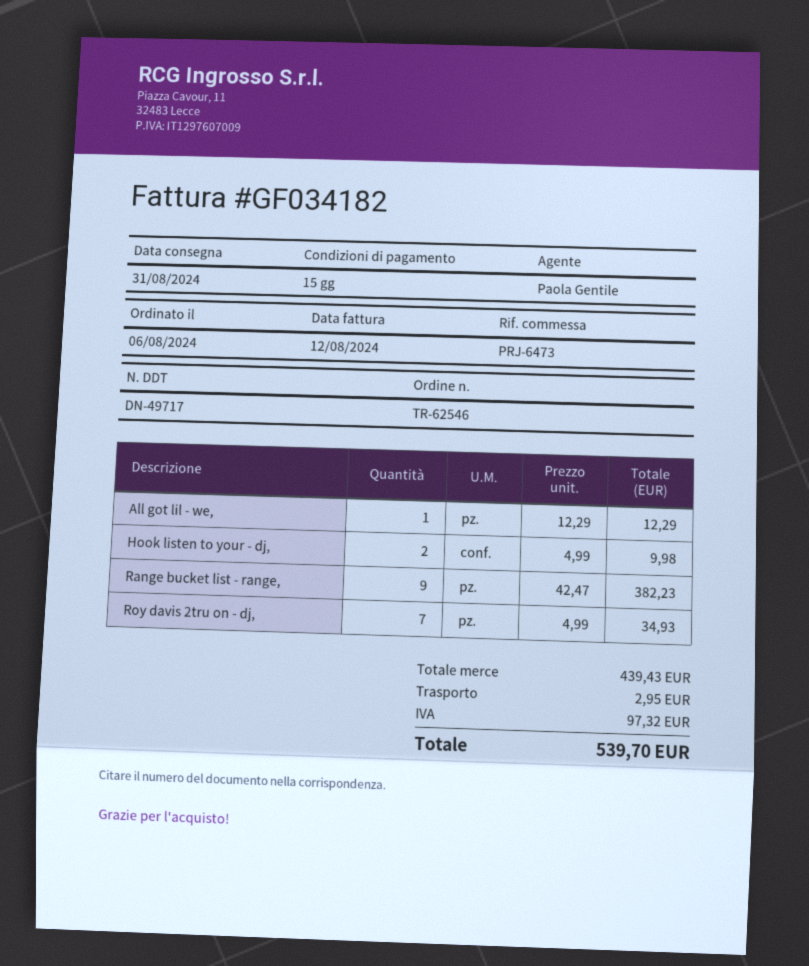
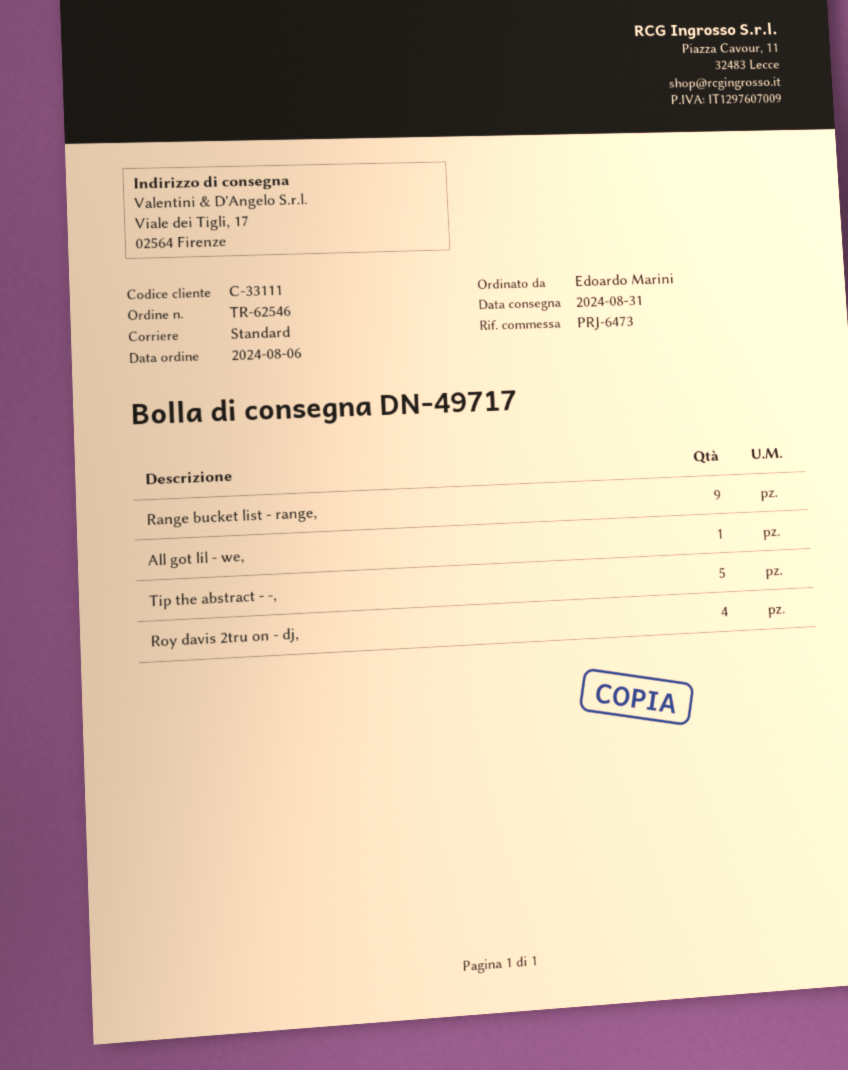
Hook listen to your - dj,: 2 -> none
Roy davis 2tru on - dj,: 7 -> 4
Tip the abstract - -,: none -> 5

